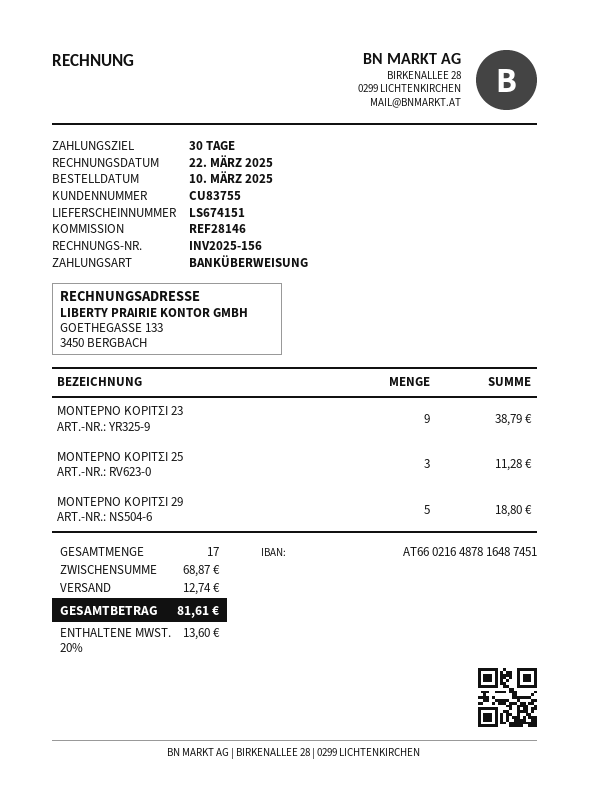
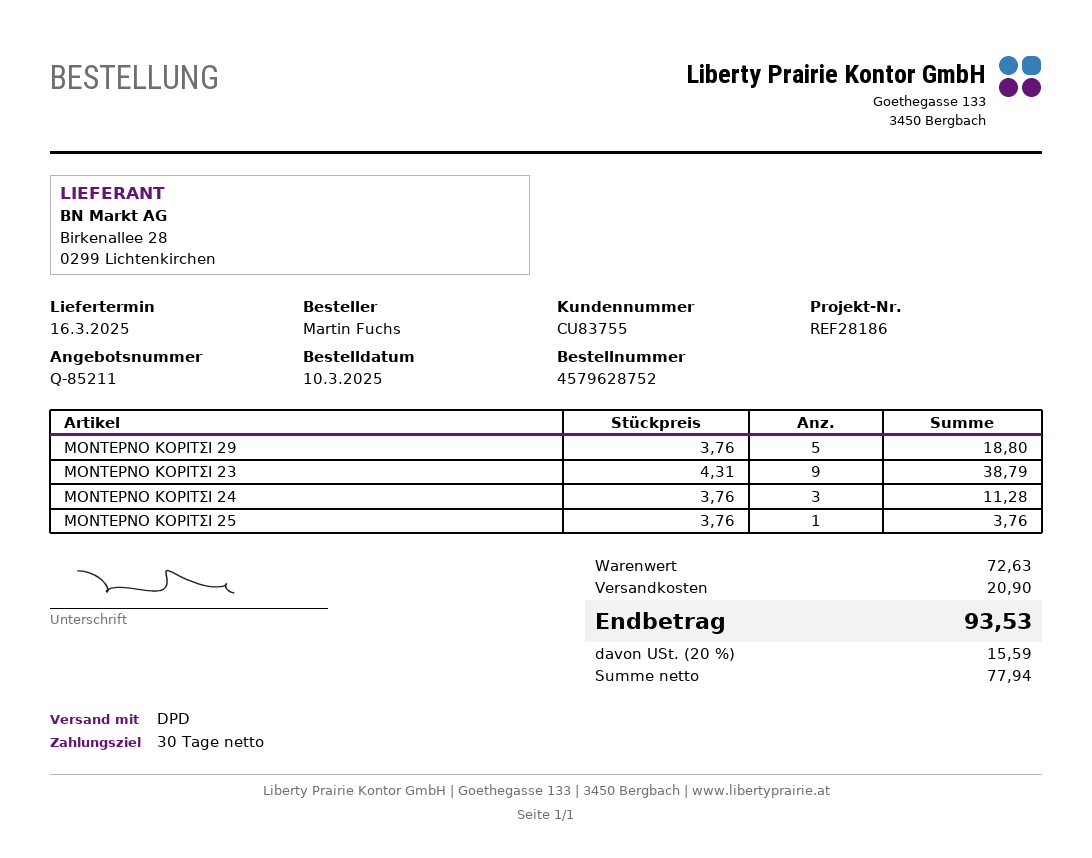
reference: REF28146 -> REF28186
ΜΟΝΤΕΡΝΟ ΚΟΡΙΤΣΙ 25: 3 for 11.28 -> 1 for 3.76
ΜΟΝΤΕΡΝΟ ΚΟΡΙΤΣΙ 24: none -> 3 for 11.28
subtotal: 68.87 -> 72.63
shipping: 12.74 -> 20.90
tax: 20% = 13.60 -> 20% = 15.59
total: 81.61 -> 93.53

